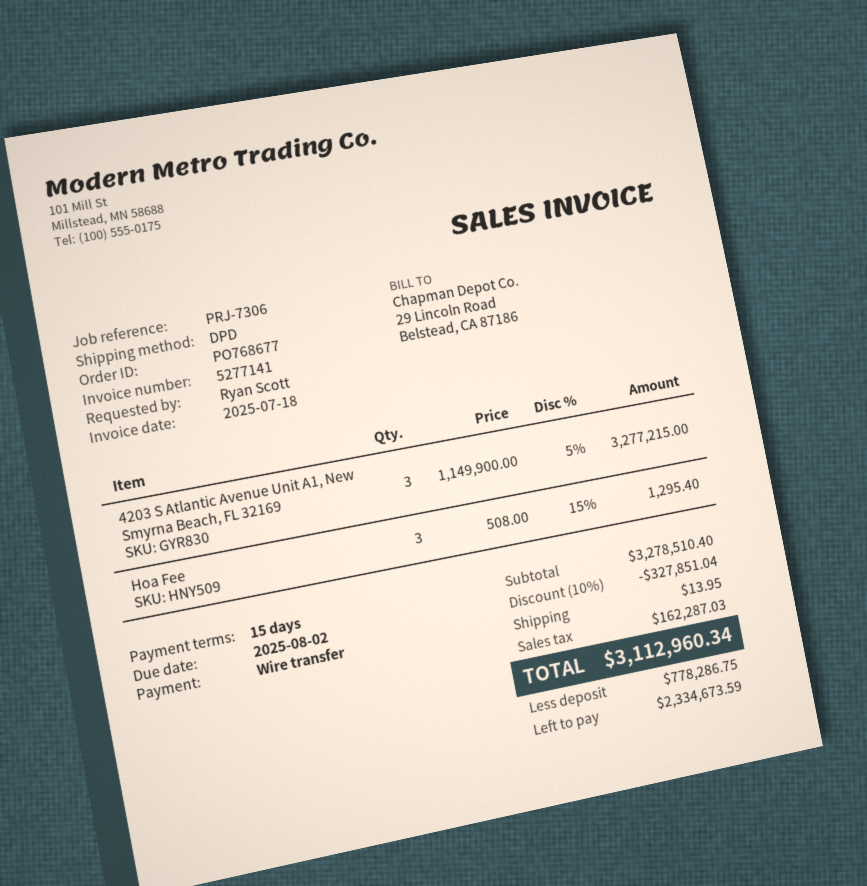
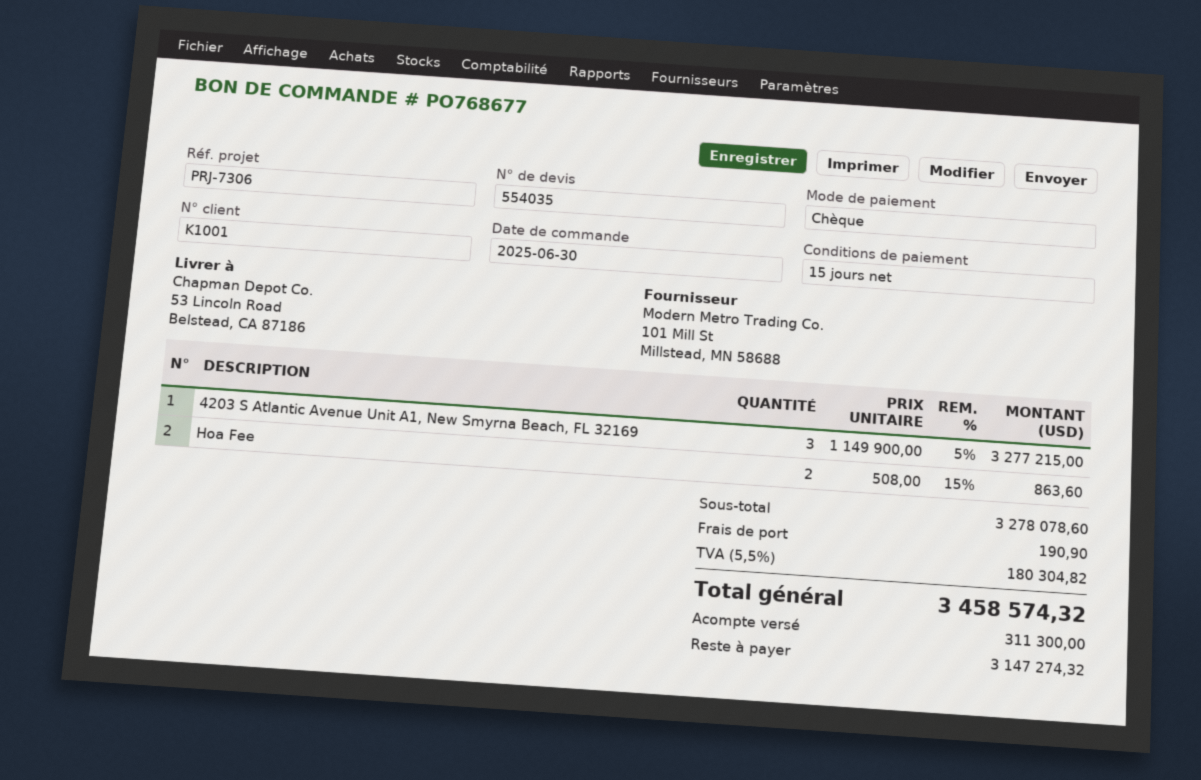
payment method: bank transfer -> cheque
Hoa Fee: 3 x 508.00 - 15% = 1295.40 -> 2 x 508.00 - 15% = 863.60
subtotal: 3278510.40 -> 3278078.60
discount: 10% = 327851.04 -> none
shipping: 13.95 -> 190.90
tax: 162287.03 -> 180304.82
total: 3112960.34 -> 3458574.32
deposit: 778286.75 -> 311300.00
balance: 2334673.59 -> 3147274.32

